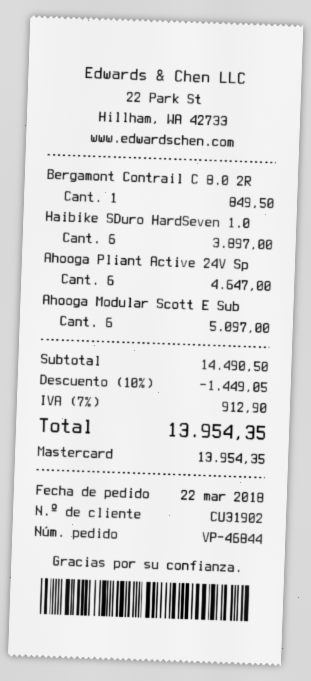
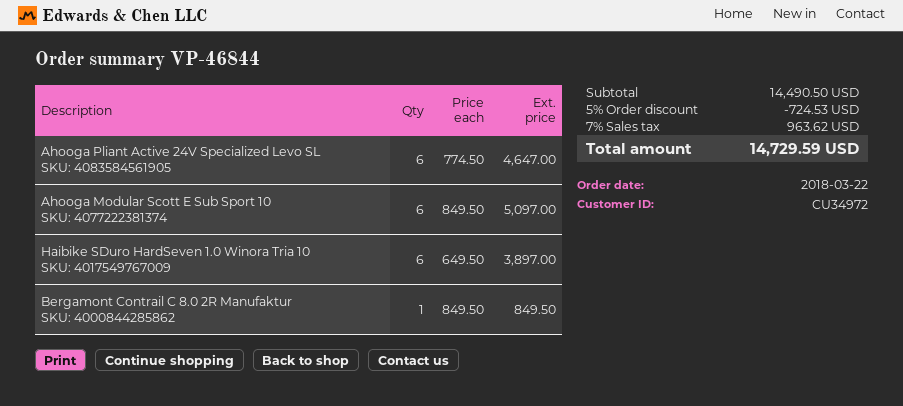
customer number: CU31902 -> CU34972
discount: 10% = 1449.05 -> 5% = 724.53
tax: 7% = 912.90 -> 7% = 963.62
total: 13954.35 -> 14729.59

